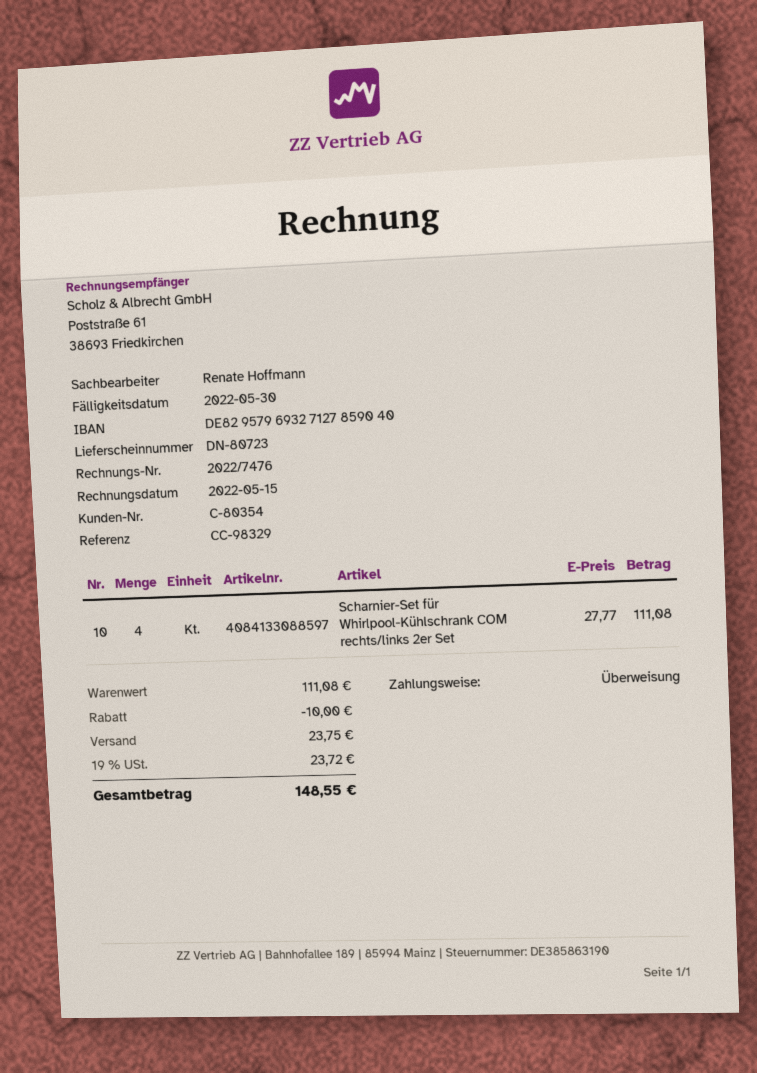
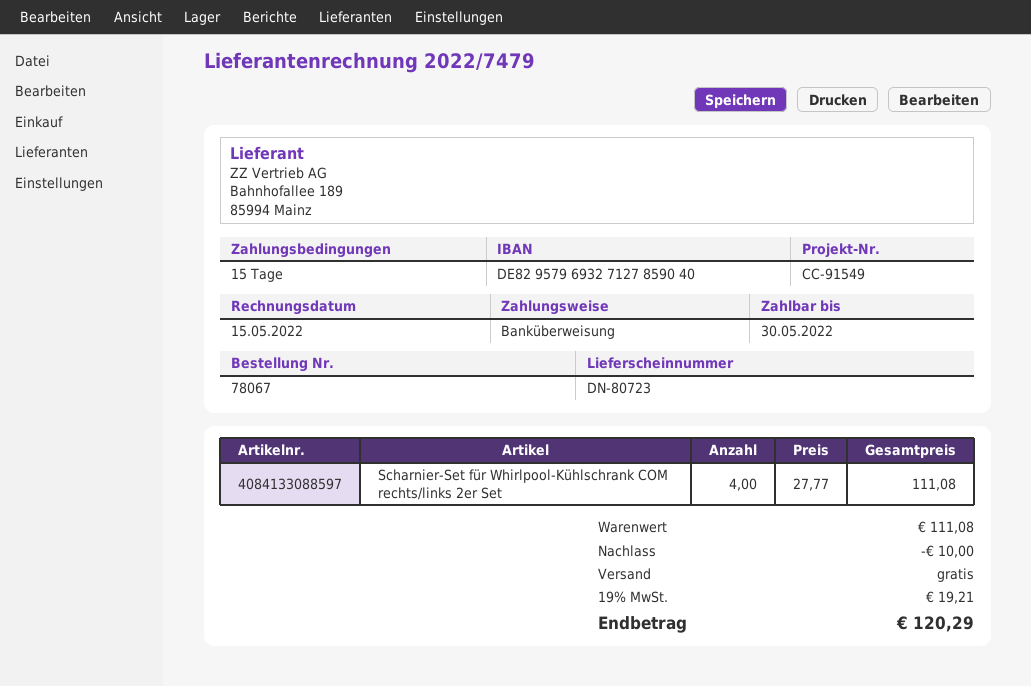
invoice number: 2022/7476 -> 2022/7479
reference: CC-98329 -> CC-91549
shipping: 23.75 -> 0.00
tax: 19% = 23.72 -> 19% = 19.21
total: 148.55 -> 120.29

